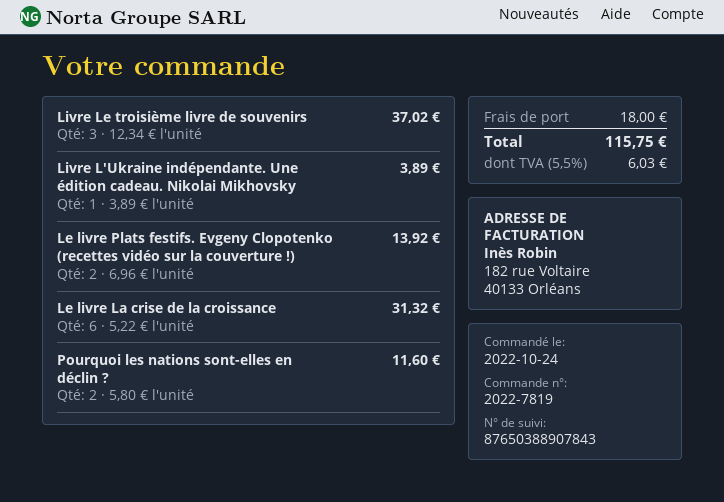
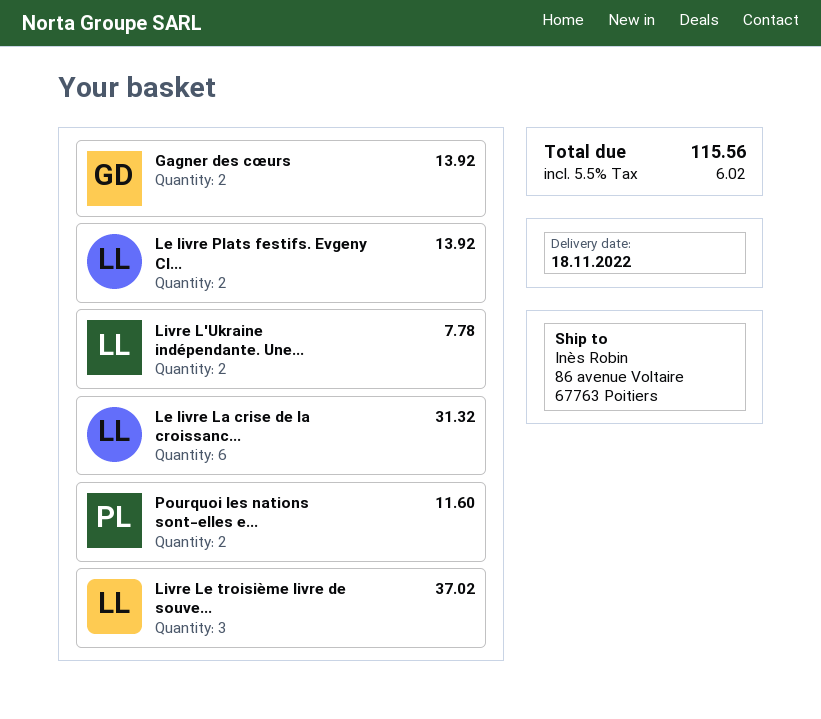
Livre L'Ukraine indépendante. Une édition cadeau. Nikolai Mikhovsky: 1 for 3.89 -> 2 for 7.78
Gagner des cœurs: none -> 2 for 13.92
shipping: 18.00 -> none
tax: 5.5% = 6.03 -> 5.5% = 6.02
total: 115.75 -> 115.56

